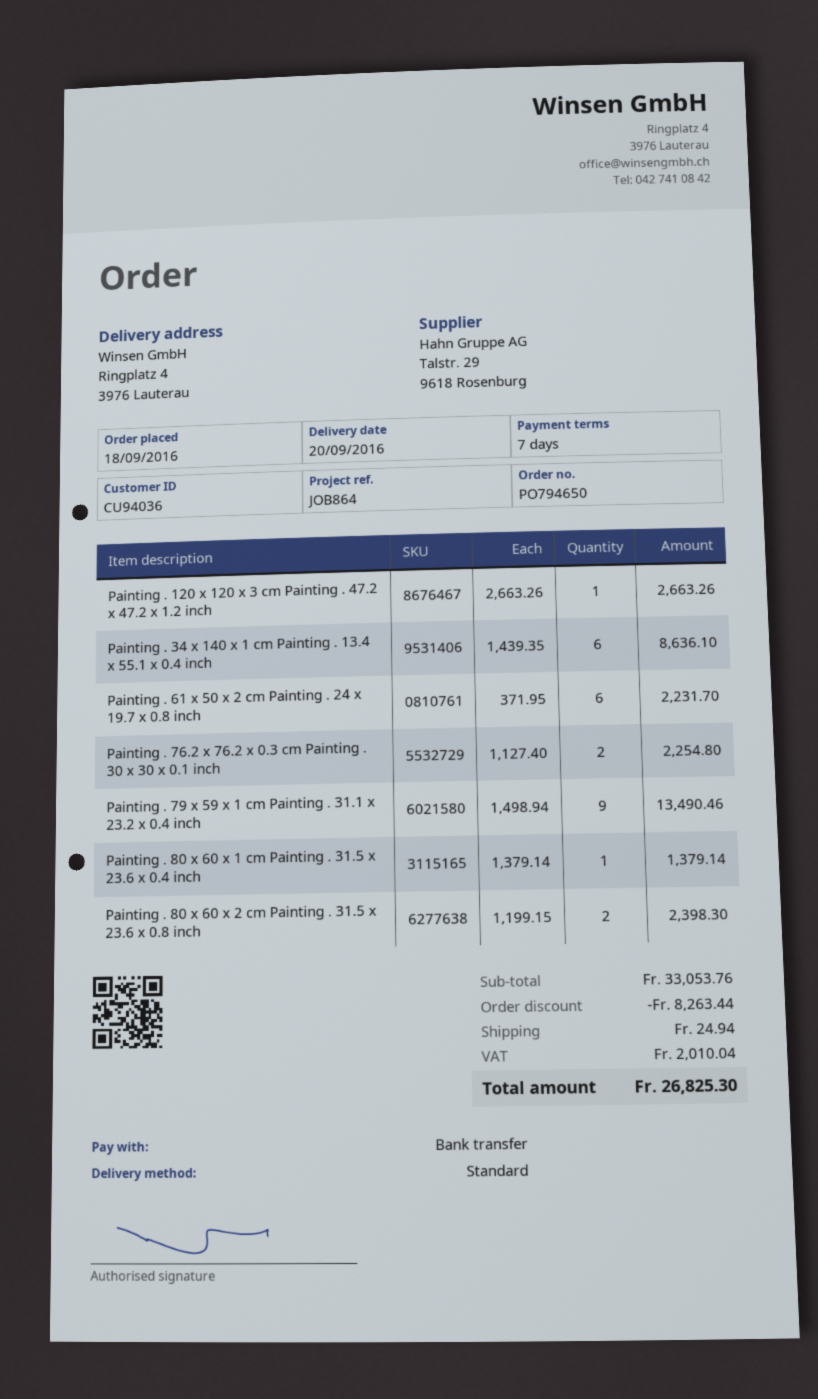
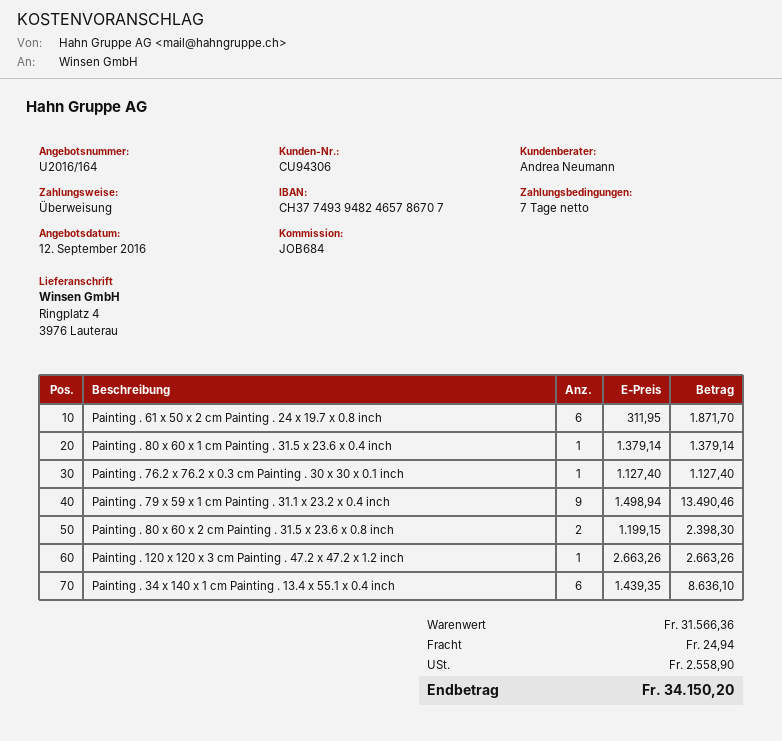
customer number: CU94036 -> CU94306
reference: JOB864 -> JOB684
Painting . 61 x 50 x 2 cm Painting . 24 x 19.7 x 0.8 inch: 6 x 371.95 = 2231.70 -> 6 x 311.95 = 1871.70
Painting . 76.2 x 76.2 x 0.3 cm Painting . 30 x 30 x 0.1 inch: 2 x 1127.40 = 2254.80 -> 1 x 1127.40 = 1127.40
subtotal: 33053.76 -> 31566.36
discount: 8263.44 -> none
tax: 2010.04 -> 2558.90
total: 26825.30 -> 34150.20

